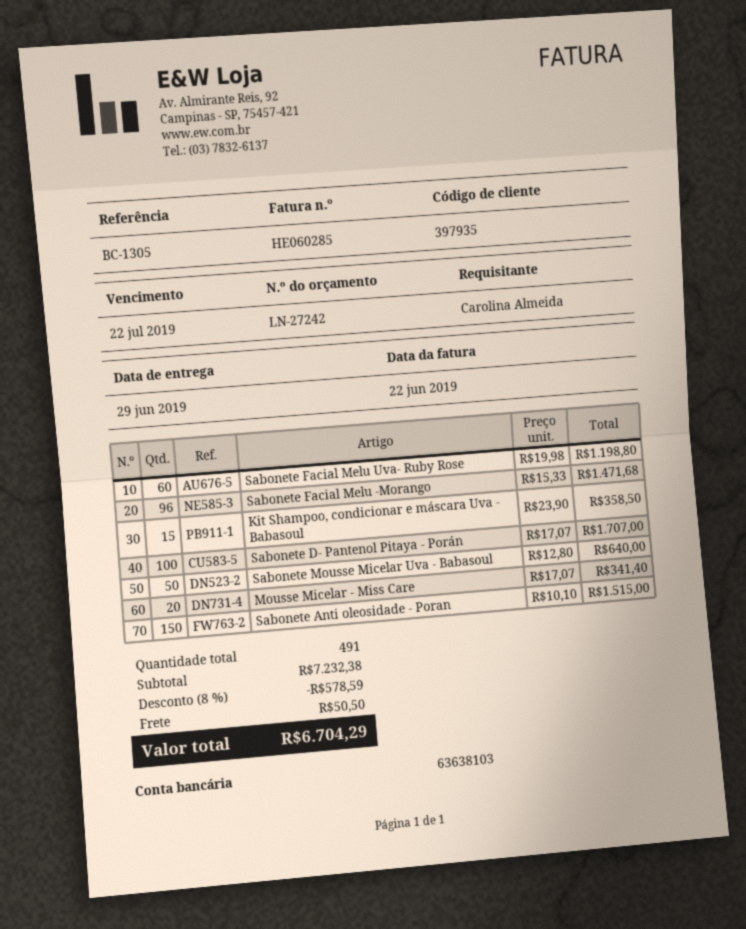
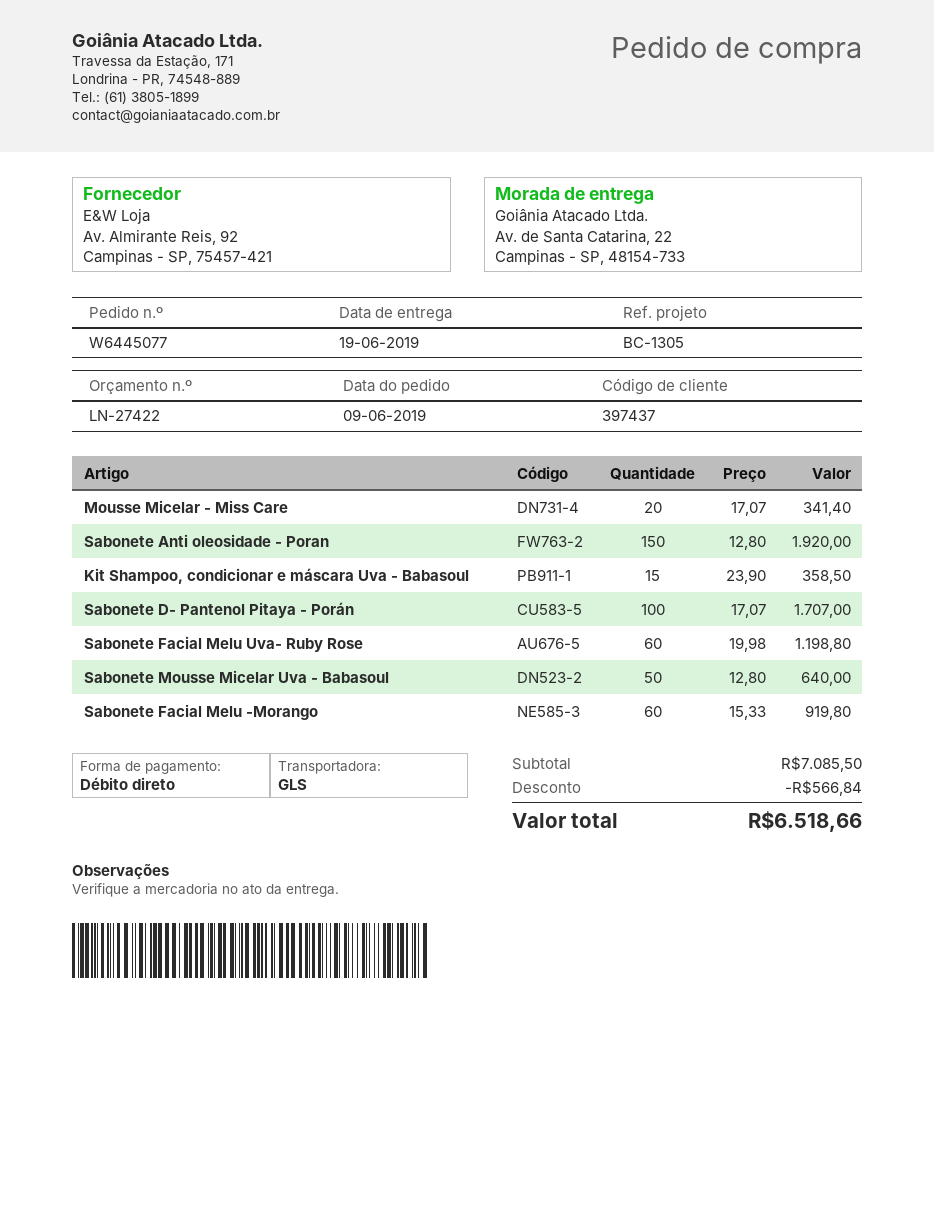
quote number: LN-27242 -> LN-27422
delivery date: 2019-06-29 -> 2019-06-19
customer number: 397935 -> 397437
Sabonete Facial Melu -Morango: 96 x 15.33 = 1471.68 -> 60 x 15.33 = 919.80
Sabonete Anti oleosidade - Poran: 150 x 10.10 = 1515.00 -> 150 x 12.80 = 1920.00
subtotal: 7232.38 -> 7085.50
discount: 578.59 -> 566.84
shipping: 50.50 -> none
total: 6704.29 -> 6518.66

